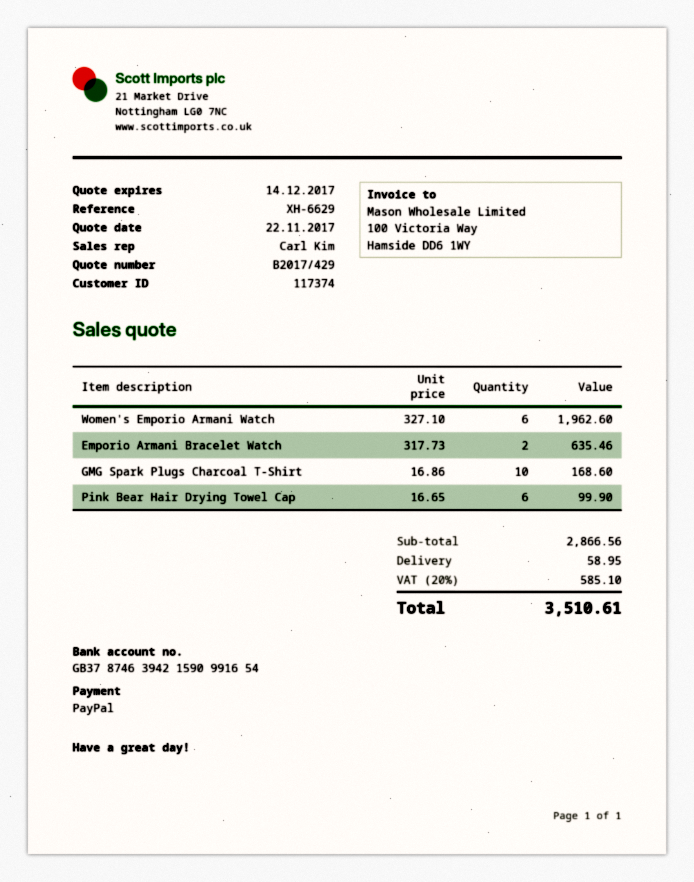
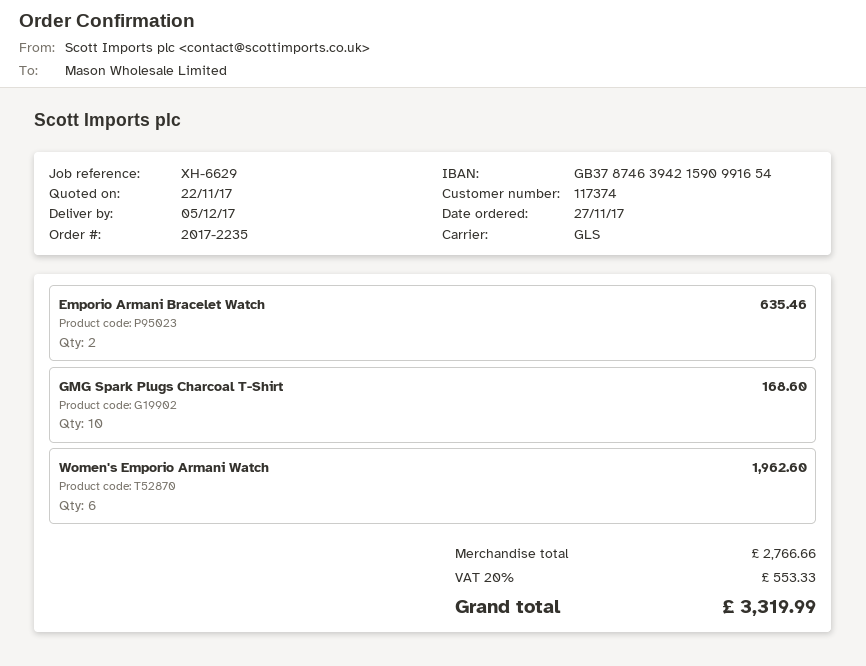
Pink Bear Hair Drying Towel Cap: 6 for 99.90 -> none
subtotal: 2866.56 -> 2766.66
shipping: 58.95 -> none
tax: 20% = 585.10 -> 20% = 553.33
total: 3510.61 -> 3319.99

